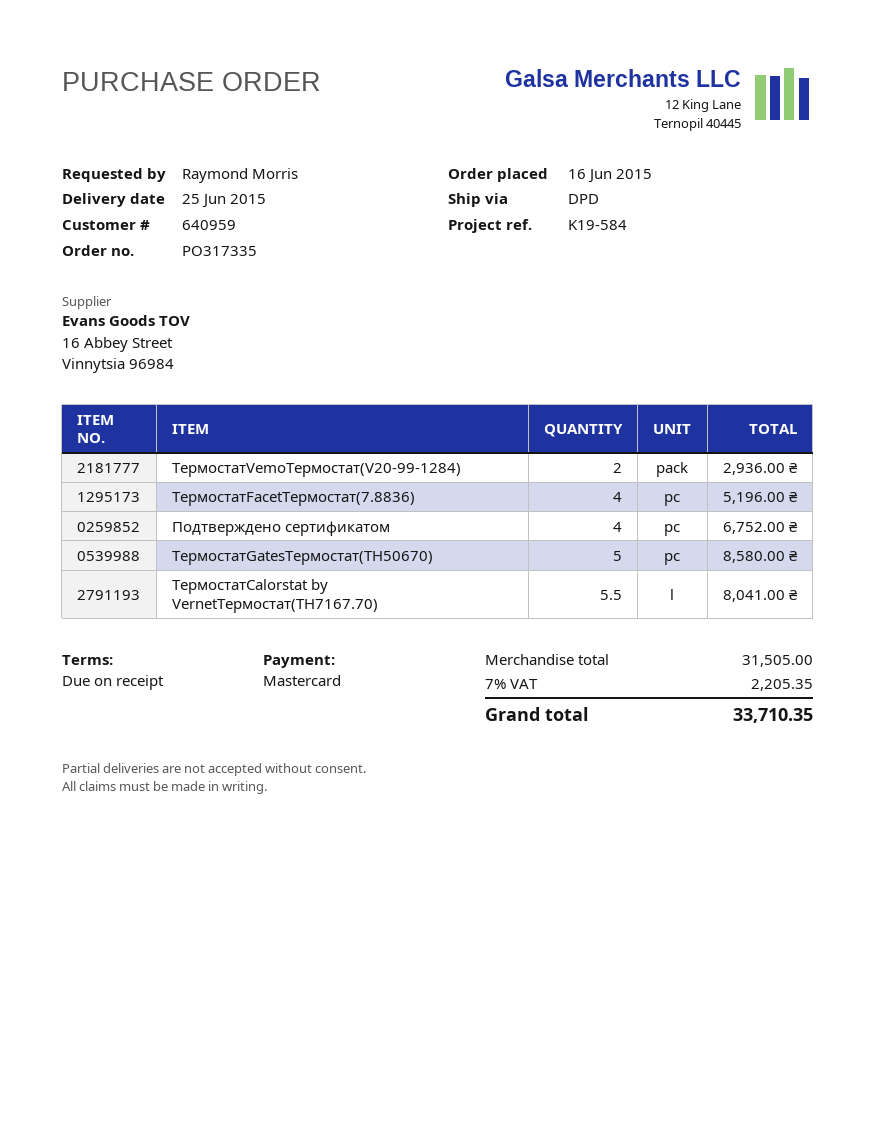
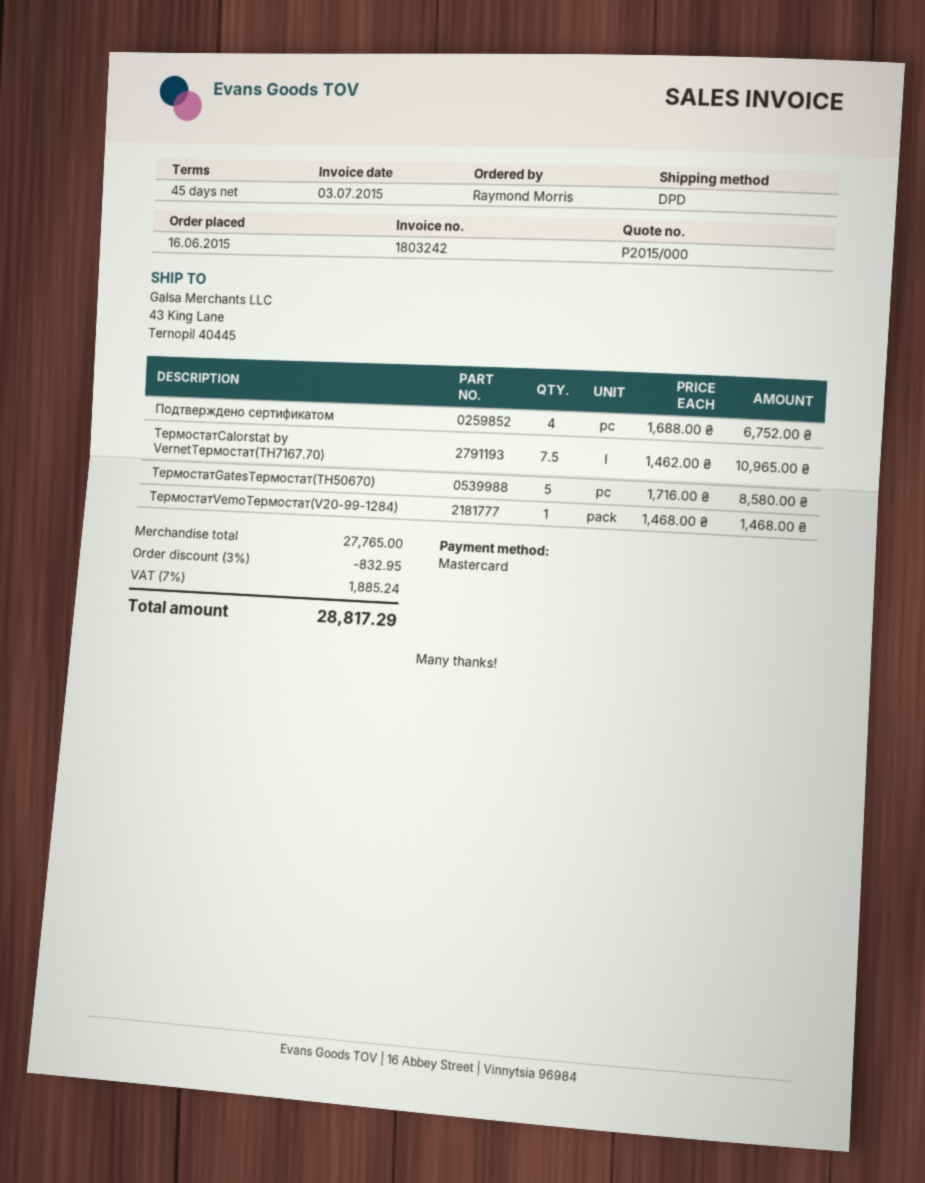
payment terms: on receipt -> 45 days
ТермостатVemoТермостат(V20-99-1284): 2 for 2936.00 -> 1 for 1468.00
ТермостатFacetТермостат(7.8836): 4 for 5196.00 -> none
ТермостатCalorstat by VernetТермостат(TH7167.70): 5.5 for 8041.00 -> 7.5 for 10965.00
subtotal: 31505.00 -> 27765.00
discount: none -> 3% = 832.95
tax: 7% = 2205.35 -> 7% = 1885.24
total: 33710.35 -> 28817.29

